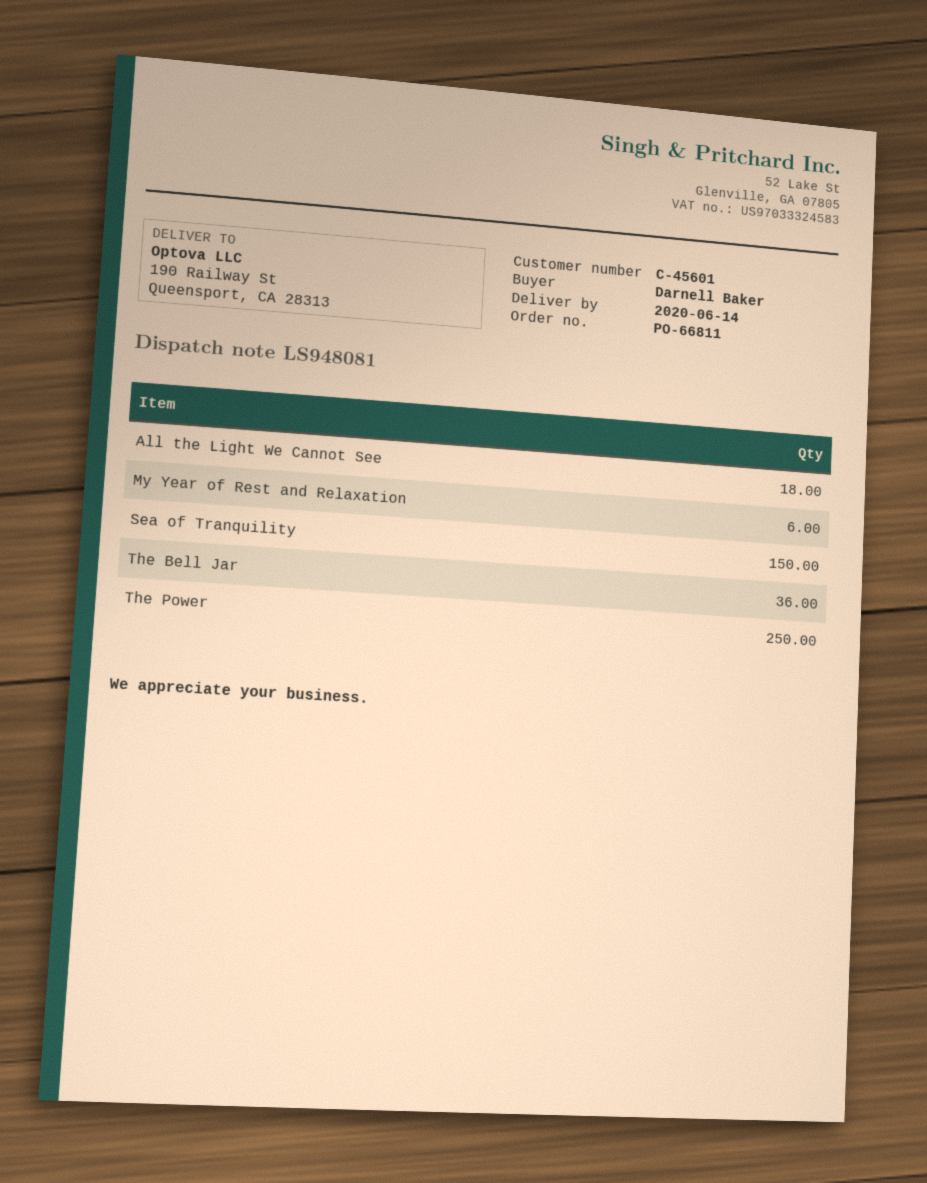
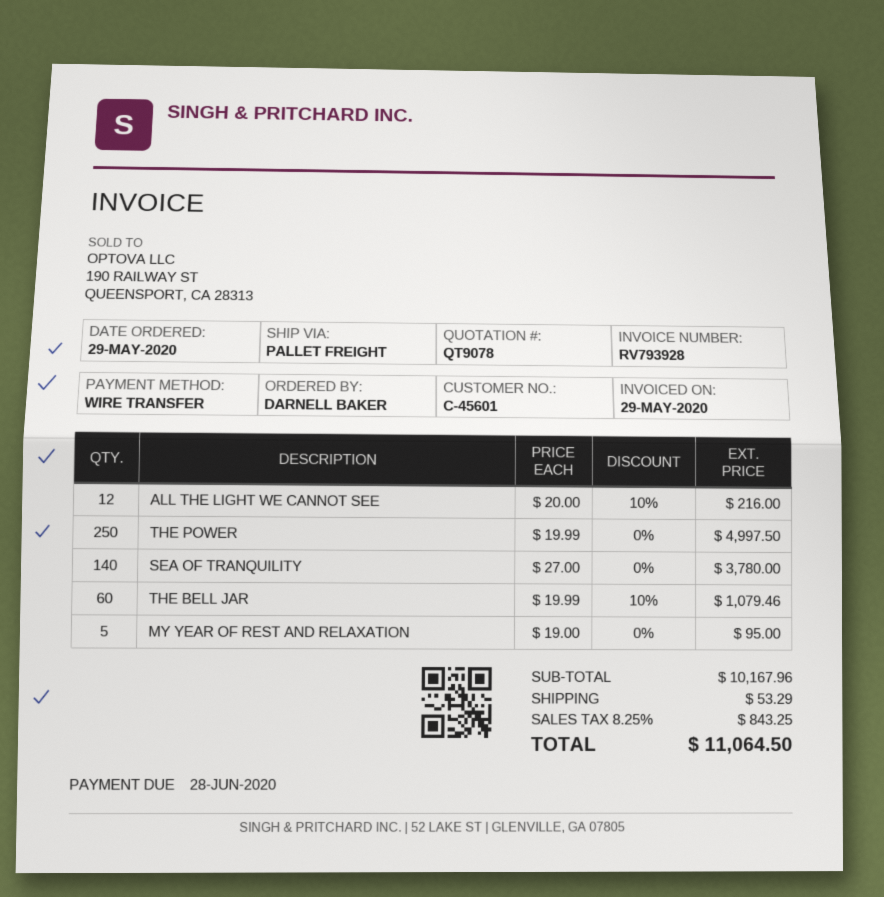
All the Light We Cannot See: 18 -> 12
My Year of Rest and Relaxation: 6 -> 5
Sea of Tranquility: 150 -> 140
The Bell Jar: 36 -> 60

